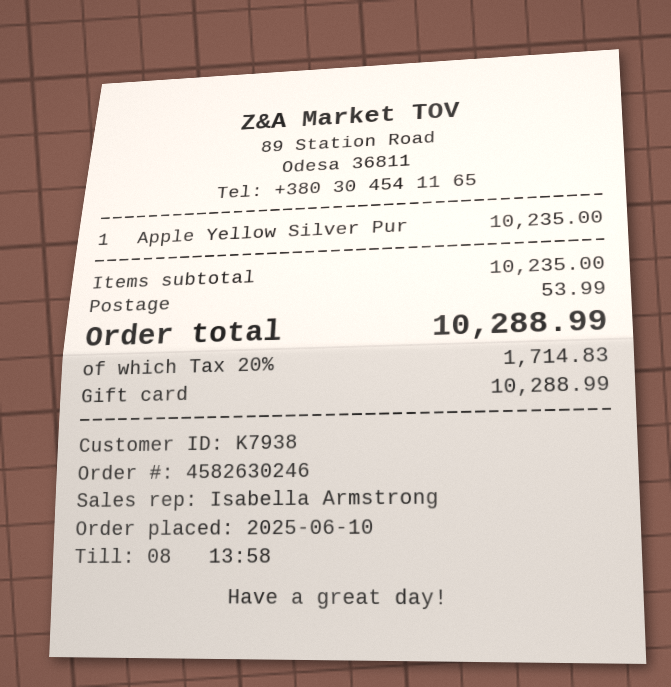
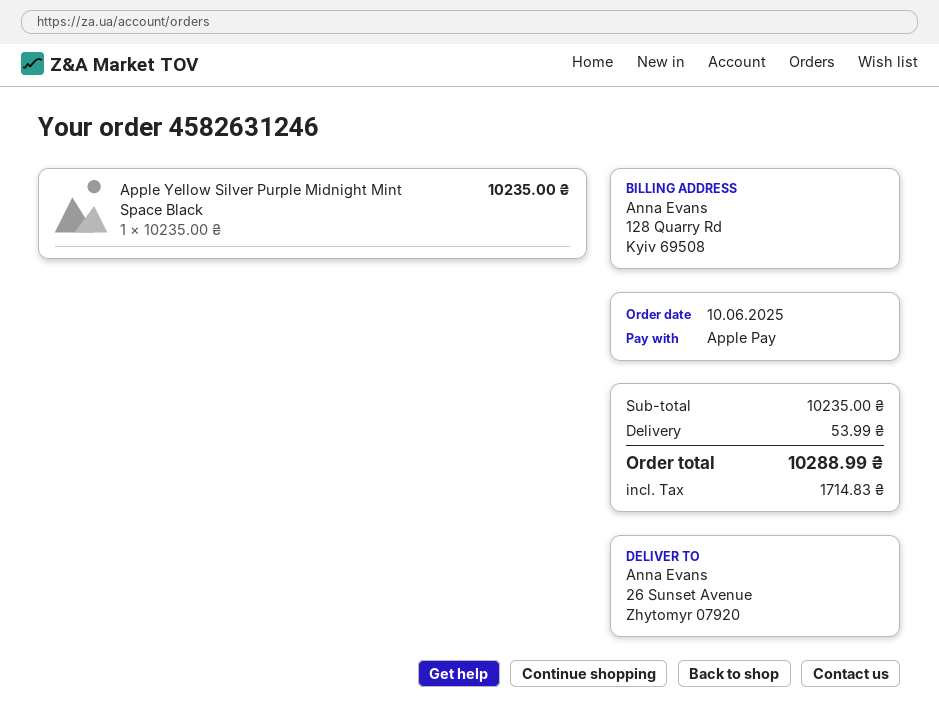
order number: 4582630246 -> 4582631246
payment method: gift card -> Apple Pay

